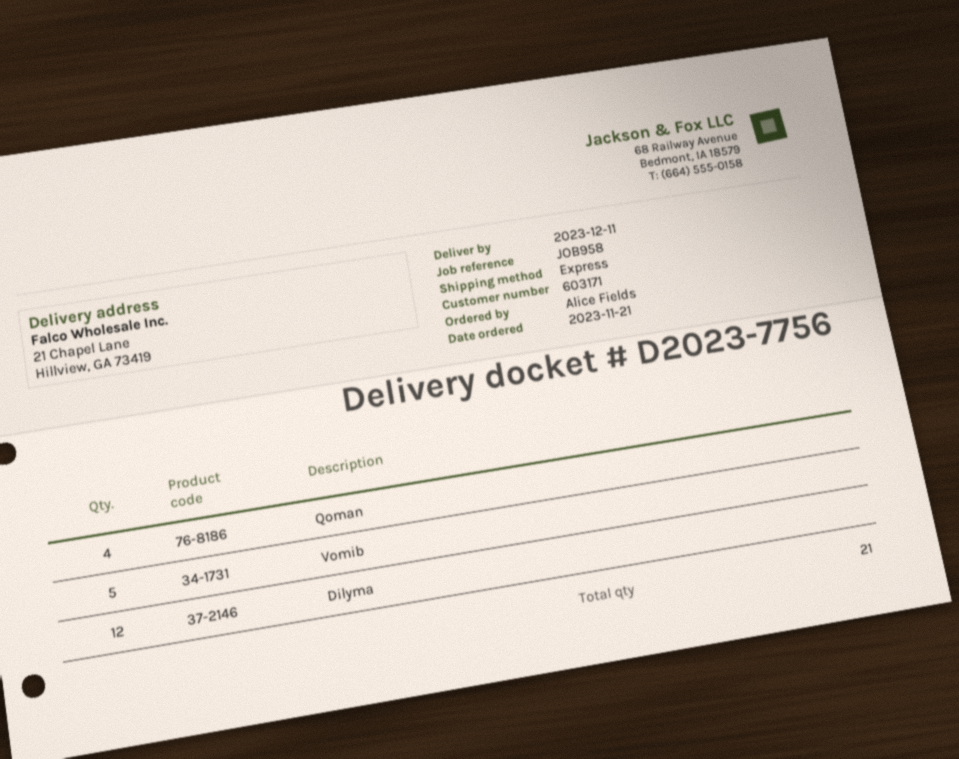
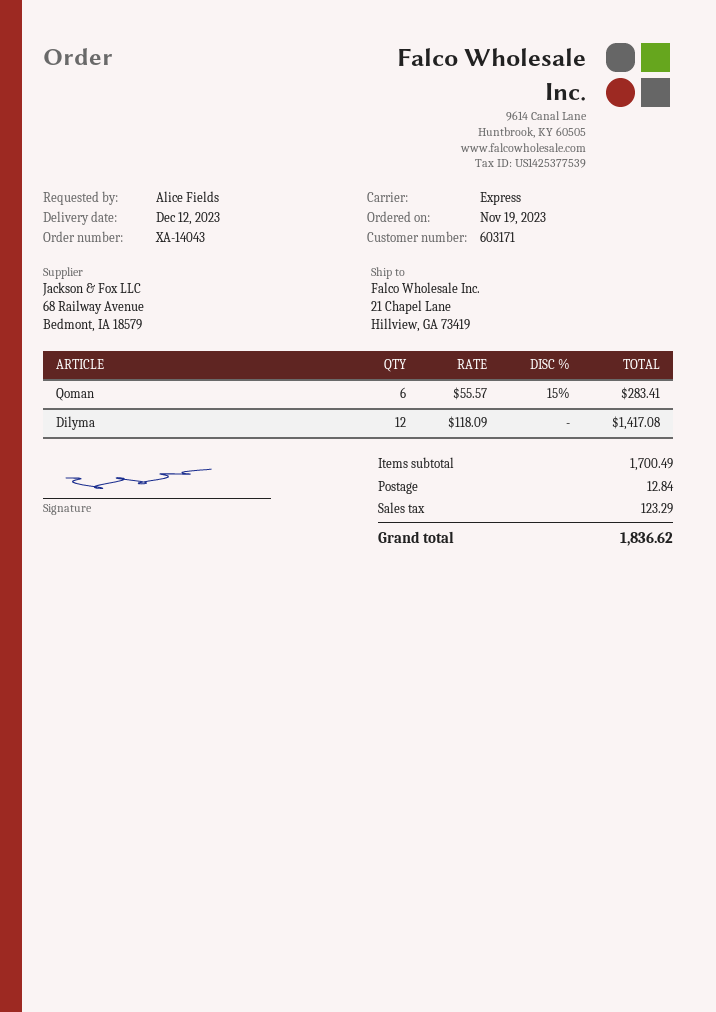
order date: 2023-11-21 -> 2023-11-19
delivery date: 2023-12-11 -> 2023-12-12
Qoman: 4 -> 6
Vomib: 5 -> none

